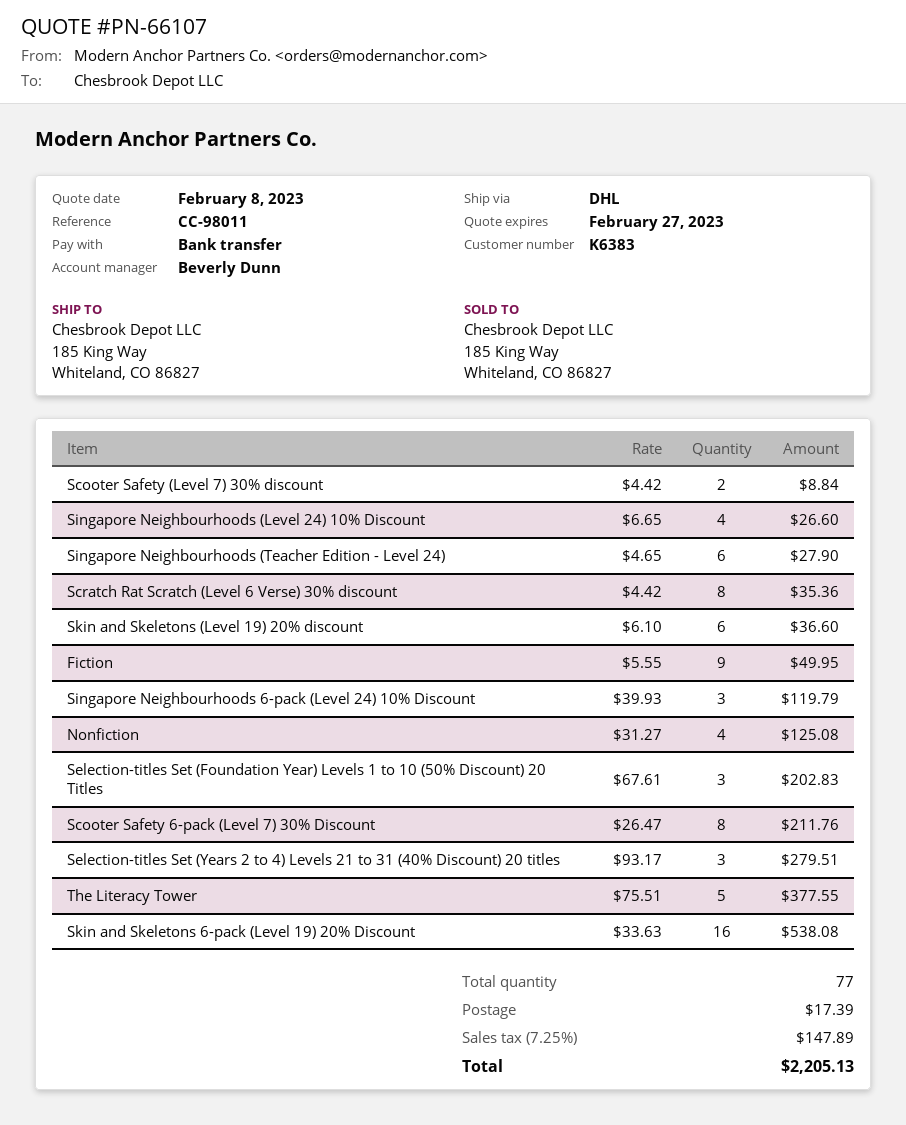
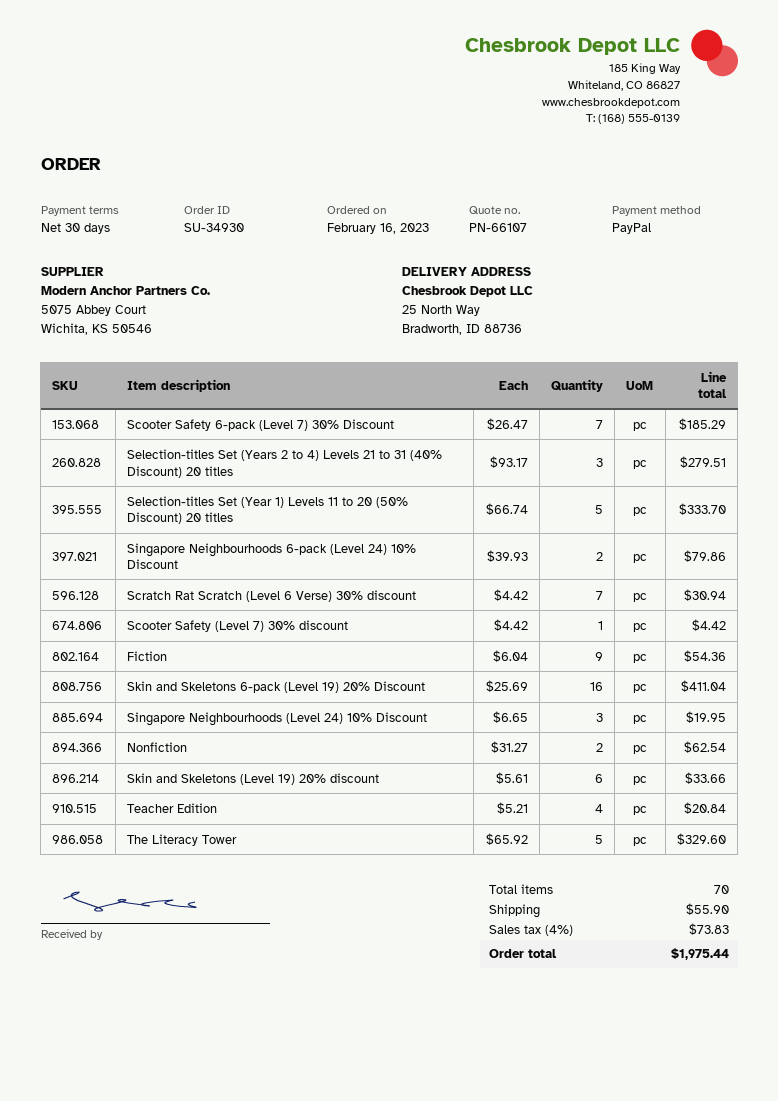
payment method: bank transfer -> PayPal
ship to: 185 King Way, Whiteland, CO 86827 -> 25 North Way, Bradworth, ID 88736
Scooter Safety (Level 7) 30% discount: 2 x 4.42 = 8.84 -> 1 x 4.42 = 4.42
Singapore Neighbourhoods (Level 24) 10% Discount: 4 x 6.65 = 26.60 -> 3 x 6.65 = 19.95
Singapore Neighbourhoods (Teacher Edition - Level 24): 6 x 4.65 = 27.90 -> none
Scratch Rat Scratch (Level 6 Verse) 30% discount: 8 x 4.42 = 35.36 -> 7 x 4.42 = 30.94
Skin and Skeletons (Level 19) 20% discount: 6 x 6.10 = 36.60 -> 6 x 5.61 = 33.66
Fiction: 9 x 5.55 = 49.95 -> 9 x 6.04 = 54.36
Singapore Neighbourhoods 6-pack (Level 24) 10% Discount: 3 x 39.93 = 119.79 -> 2 x 39.93 = 79.86
Nonfiction: 4 x 31.27 = 125.08 -> 2 x 31.27 = 62.54
Selection-titles Set (Foundation Year) Levels 1 to 10 (50% Discount) 20 Titles: 3 x 67.61 = 202.83 -> none
Scooter Safety 6-pack (Level 7) 30% Discount: 8 x 26.47 = 211.76 -> 7 x 26.47 = 185.29
The Literacy Tower: 5 x 75.51 = 377.55 -> 5 x 65.92 = 329.60
Skin and Skeletons 6-pack (Level 19) 20% Discount: 16 x 33.63 = 538.08 -> 16 x 25.69 = 411.04
Selection-titles Set (Year 1) Levels 11 to 20 (50% Discount) 20 titles: none -> 5 x 66.74 = 333.70
Teacher Edition: none -> 4 x 5.21 = 20.84
total quantity: 77 -> 70
shipping: 17.39 -> 55.90
tax: 7.25% = 147.89 -> 4% = 73.83
total: 2205.13 -> 1975.44

